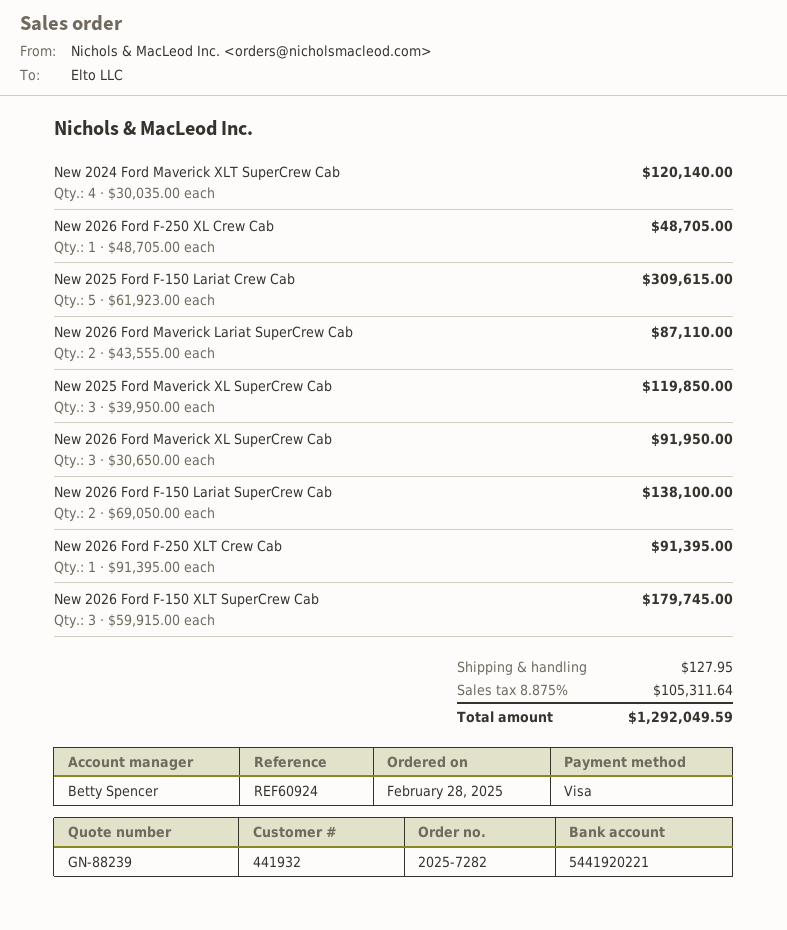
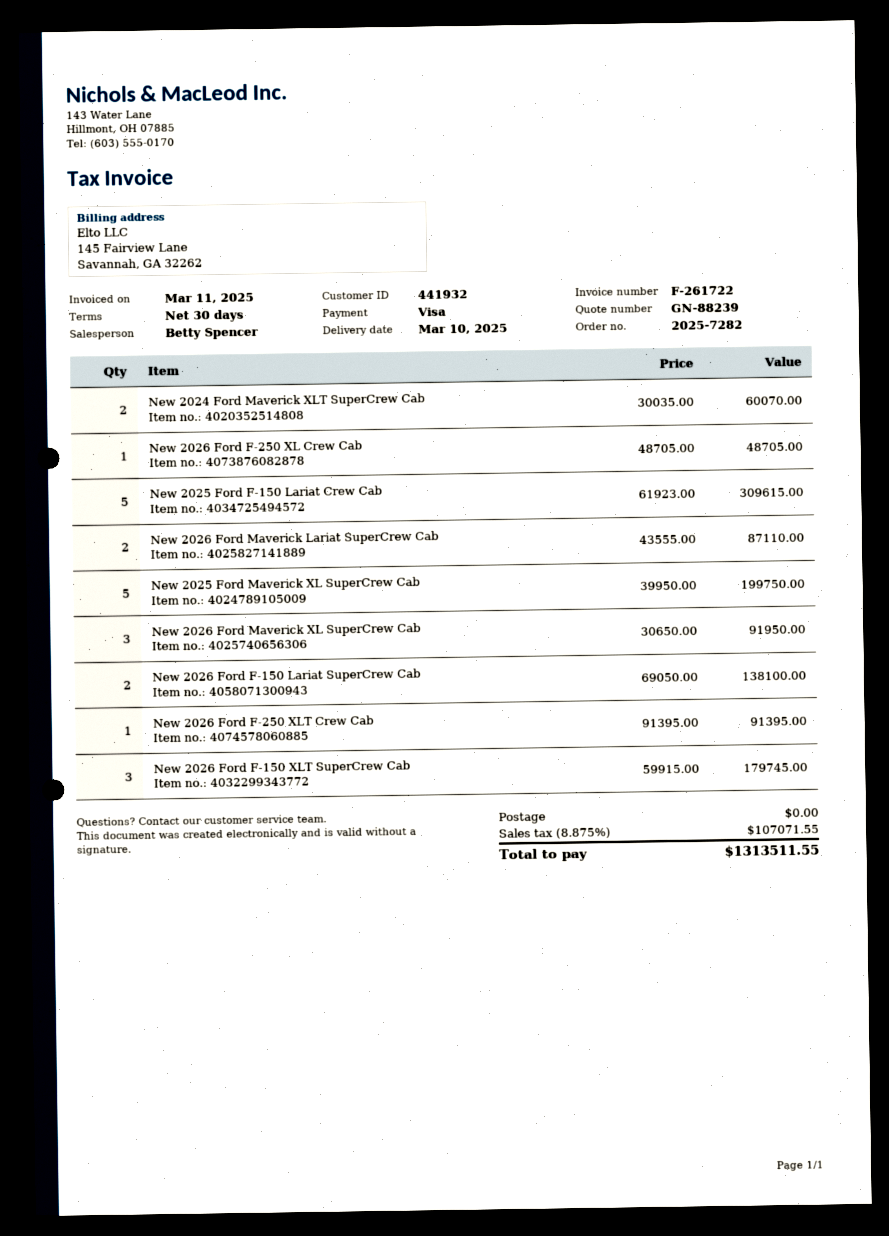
New 2024 Ford Maverick XLT SuperCrew Cab: 4 x 30035.00 = 120140.00 -> 2 x 30035.00 = 60070.00
New 2025 Ford Maverick XL SuperCrew Cab: 3 x 39950.00 = 119850.00 -> 5 x 39950.00 = 199750.00
shipping: 127.95 -> 0.00
tax: 8.875% = 105311.64 -> 8.875% = 107071.55
total: 1292049.59 -> 1313511.55

